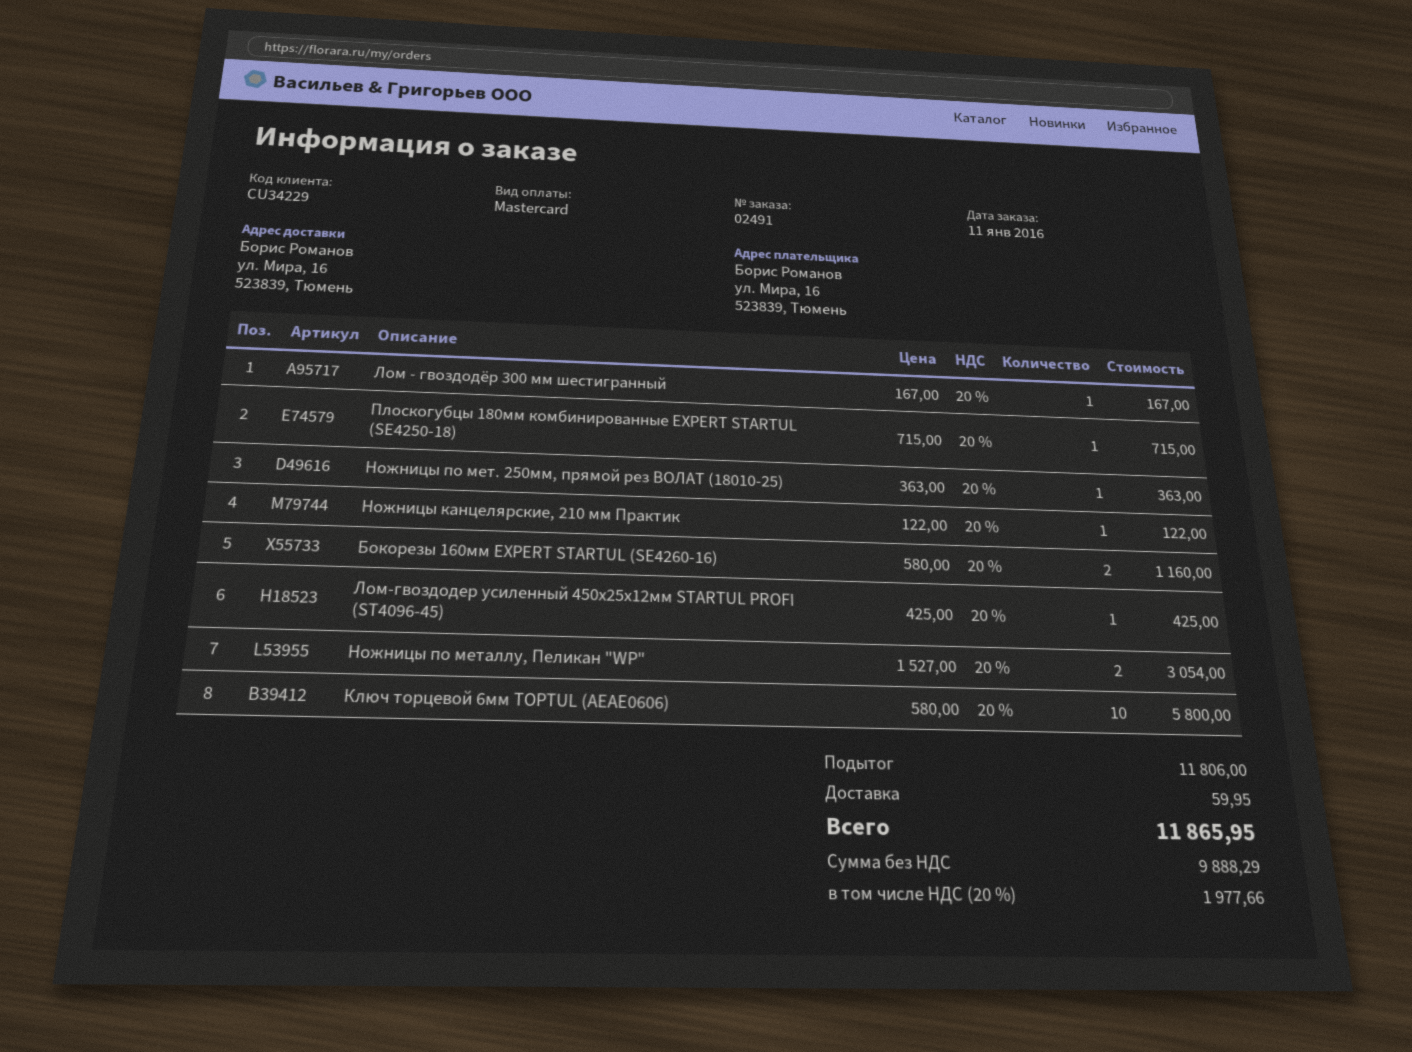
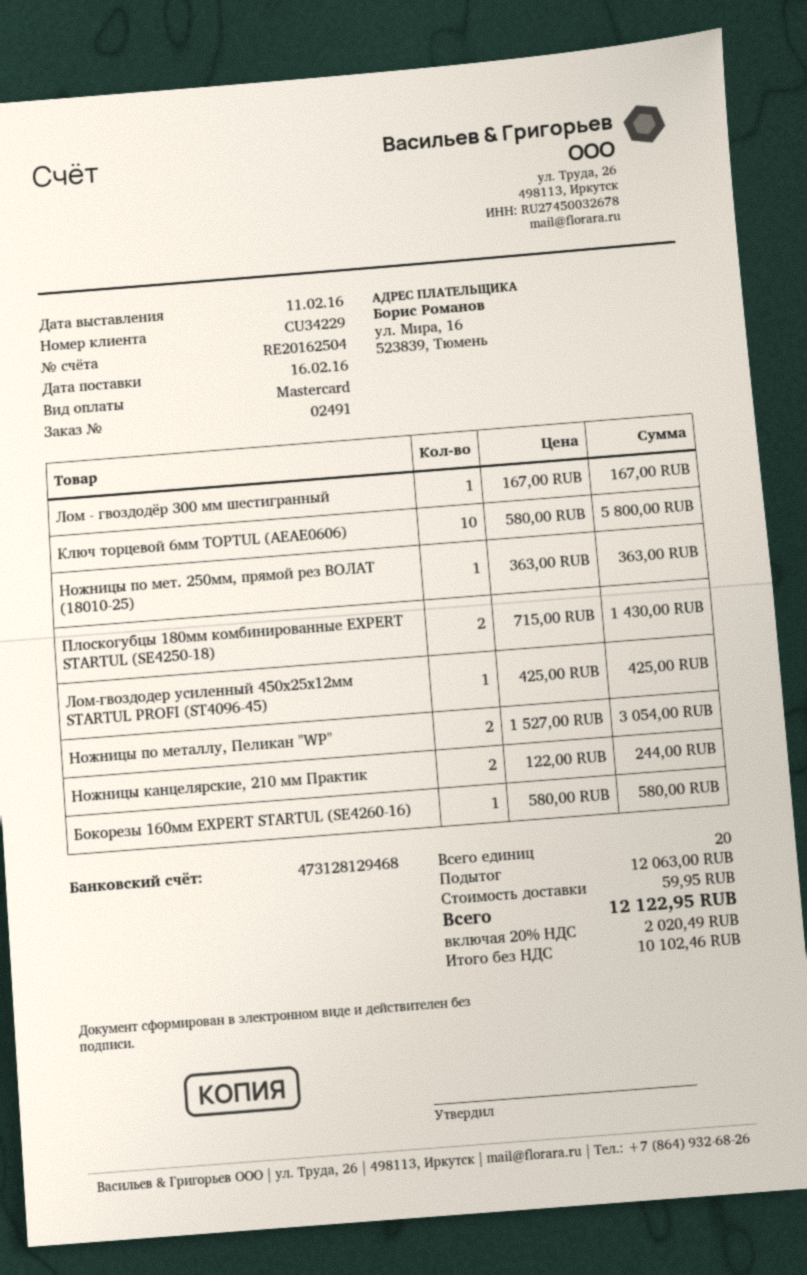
Плоскогубцы 180мм комбинированные EXPERT STARTUL (SE4250-18): 1 x 715.00 = 715.00 -> 2 x 715.00 = 1430.00
Ножницы канцелярские, 210 мм Практик: 1 x 122.00 = 122.00 -> 2 x 122.00 = 244.00
Бокорезы 160мм EXPERT STARTUL (SE4260-16): 2 x 580.00 = 1160.00 -> 1 x 580.00 = 580.00
subtotal: 11806.00 -> 12063.00
net: 9888.29 -> 10102.46
tax: 20% = 1977.66 -> 20% = 2020.49
total: 11865.95 -> 12122.95

